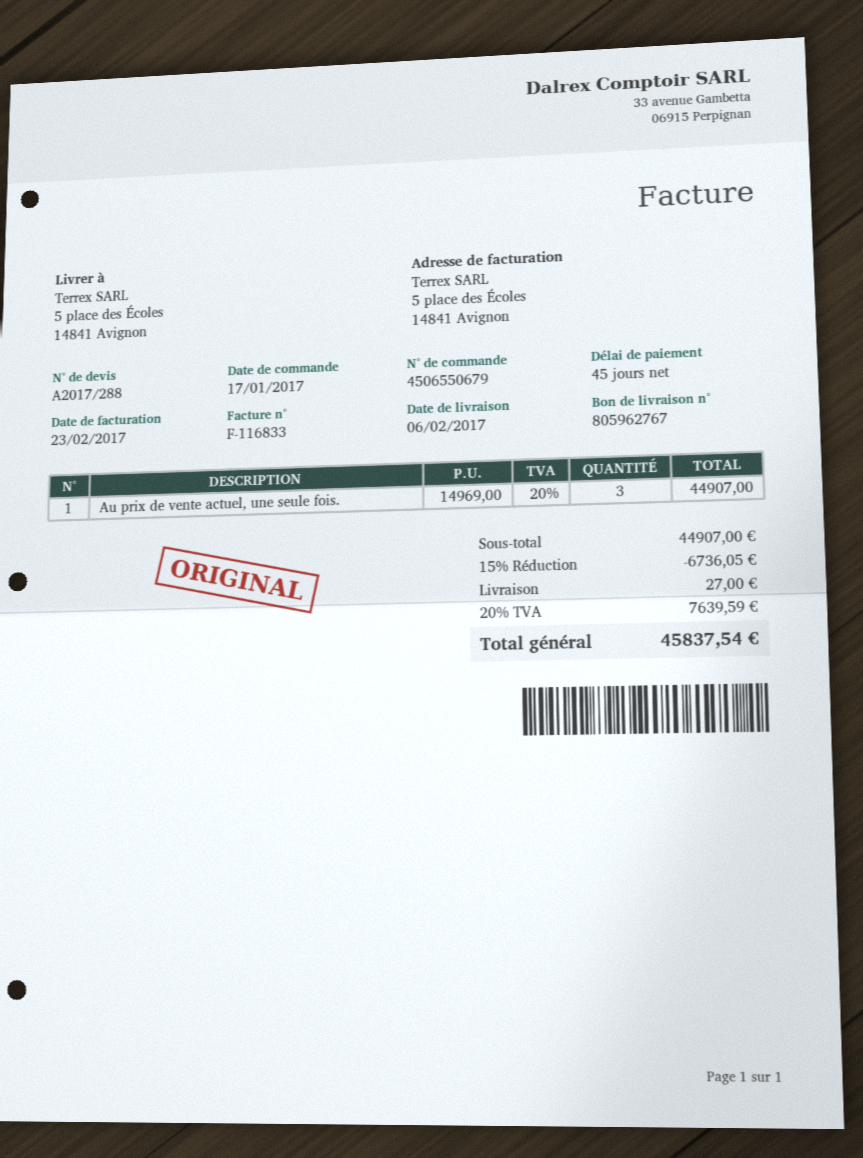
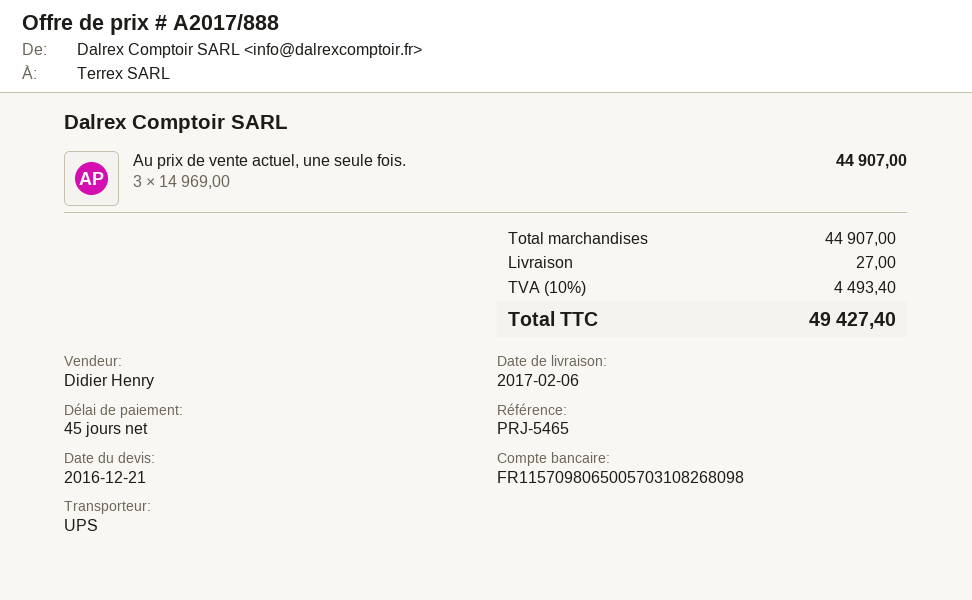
quote number: A2017/288 -> A2017/888
discount: 15% = 6736.05 -> none
tax: 20% = 7639.59 -> 10% = 4493.40
total: 45837.54 -> 49427.40

